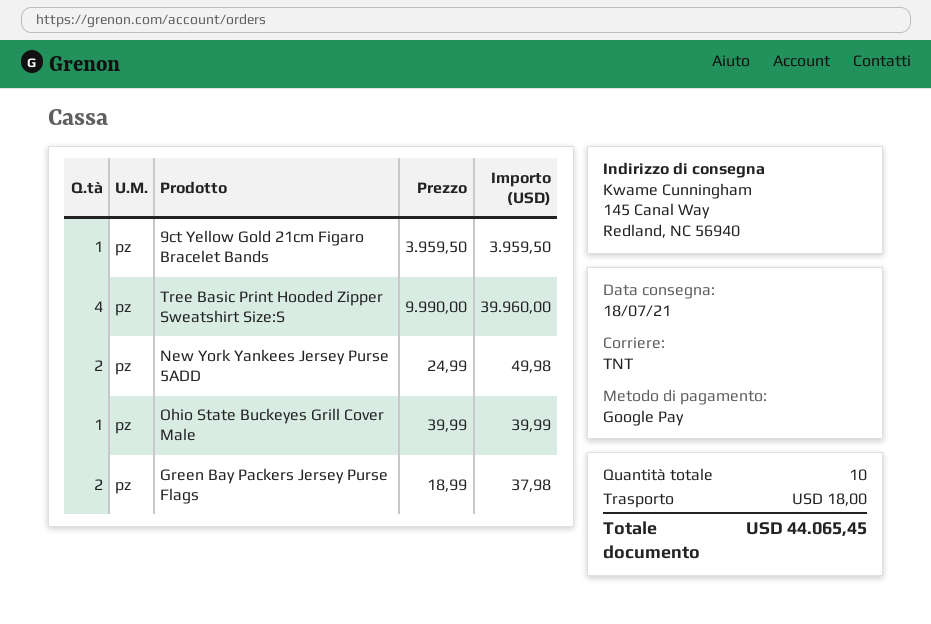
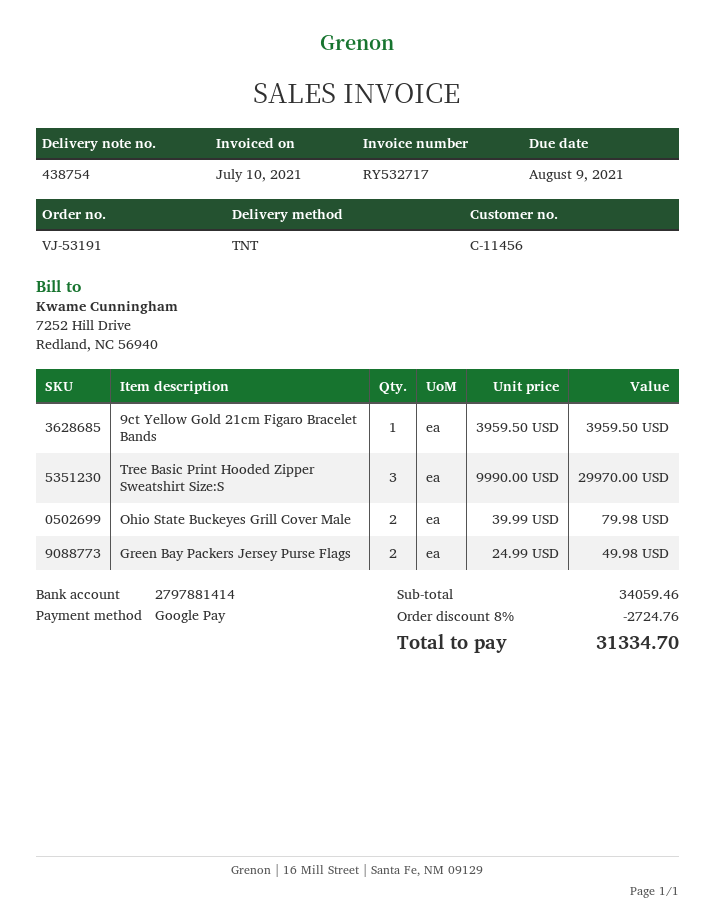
Tree Basic Print Hooded Zipper Sweatshirt Size:S: 4 x 9990.00 = 39960.00 -> 3 x 9990.00 = 29970.00
New York Yankees Jersey Purse 5ADD: 2 x 24.99 = 49.98 -> none
Ohio State Buckeyes Grill Cover Male: 1 x 39.99 = 39.99 -> 2 x 39.99 = 79.98
Green Bay Packers Jersey Purse Flags: 2 x 18.99 = 37.98 -> 2 x 24.99 = 49.98
discount: none -> 8% = 2724.76
shipping: 18.00 -> none
total: 44065.45 -> 31334.70

